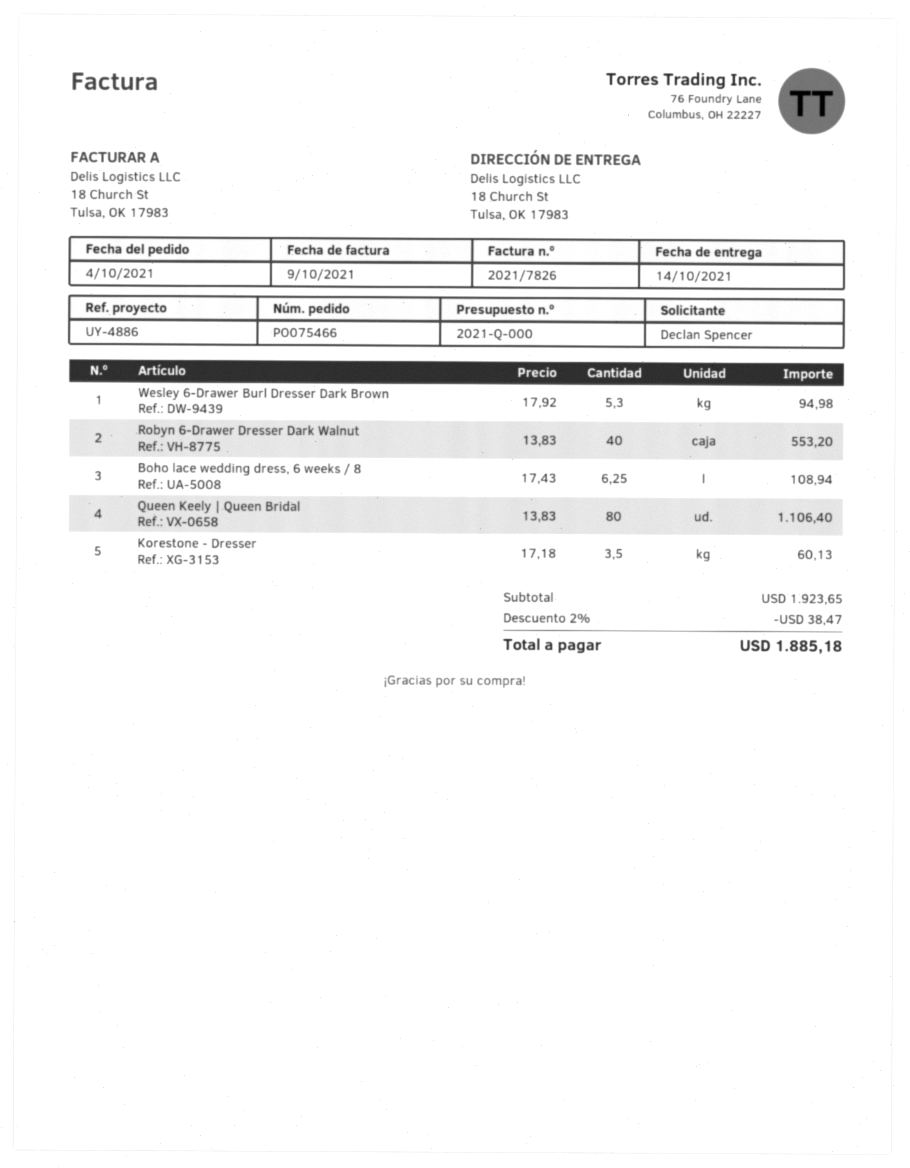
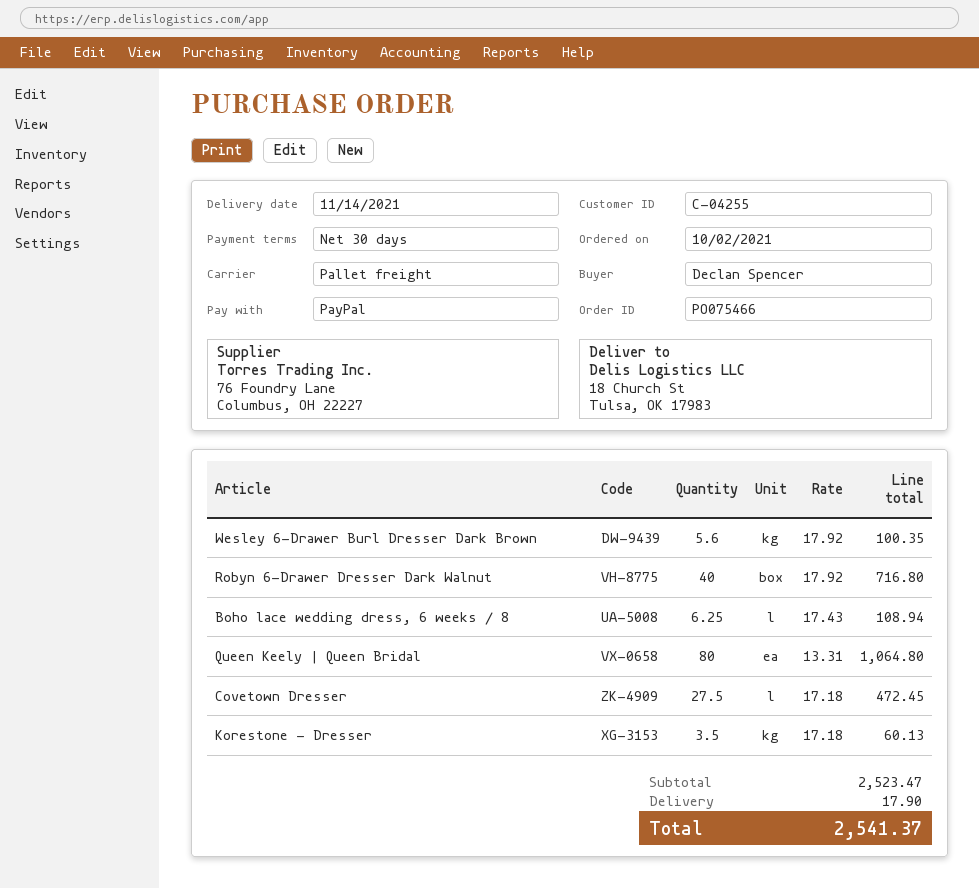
order date: 2021-10-04 -> 2021-10-02
delivery date: 2021-10-14 -> 2021-11-14
Wesley 6-Drawer Burl Dresser Dark Brown: 5.3 x 17.92 = 94.98 -> 5.6 x 17.92 = 100.35
Robyn 6-Drawer Dresser Dark Walnut: 40 x 13.83 = 553.20 -> 40 x 17.92 = 716.80
Queen Keely | Queen Bridal: 80 x 13.83 = 1106.40 -> 80 x 13.31 = 1064.80
Covetown Dresser: none -> 27.5 x 17.18 = 472.45
subtotal: 1923.65 -> 2523.47
discount: 2% = 38.47 -> none
shipping: none -> 17.90
total: 1885.18 -> 2541.37

